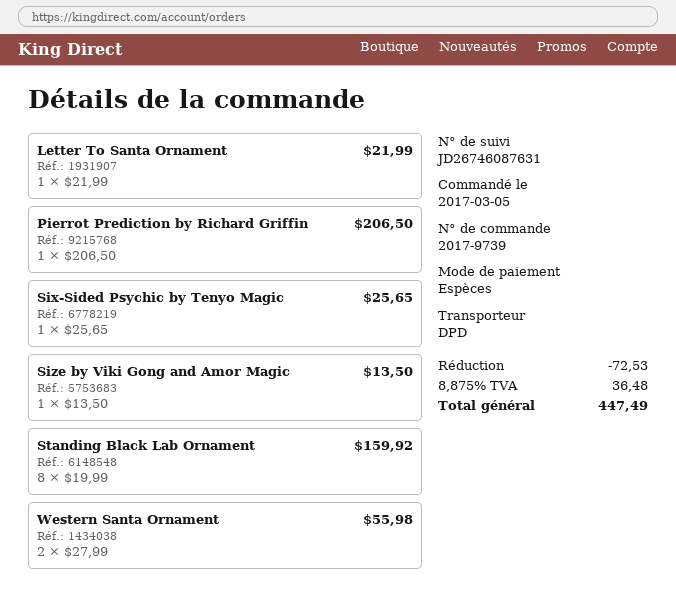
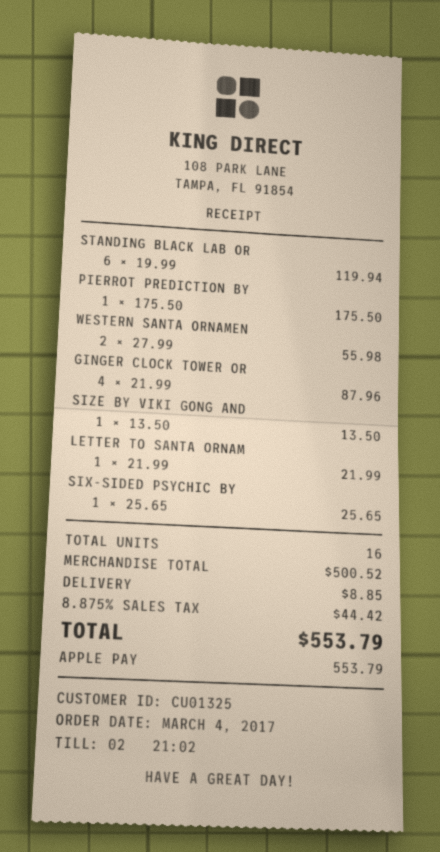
order date: 2017-03-05 -> 2017-03-04
payment method: cash -> Apple Pay
Pierrot Prediction by Richard Griffin: 1 x 206.50 = 206.50 -> 1 x 175.50 = 175.50
Standing Black Lab Ornament: 8 x 19.99 = 159.92 -> 6 x 19.99 = 119.94
GINGER CLOCK TOWER OR: none -> 4 x 21.99 = 87.96
discount: 72.53 -> none
shipping: none -> 8.85
tax: 8.875% = 36.48 -> 8.875% = 44.42
total: 447.49 -> 553.79

